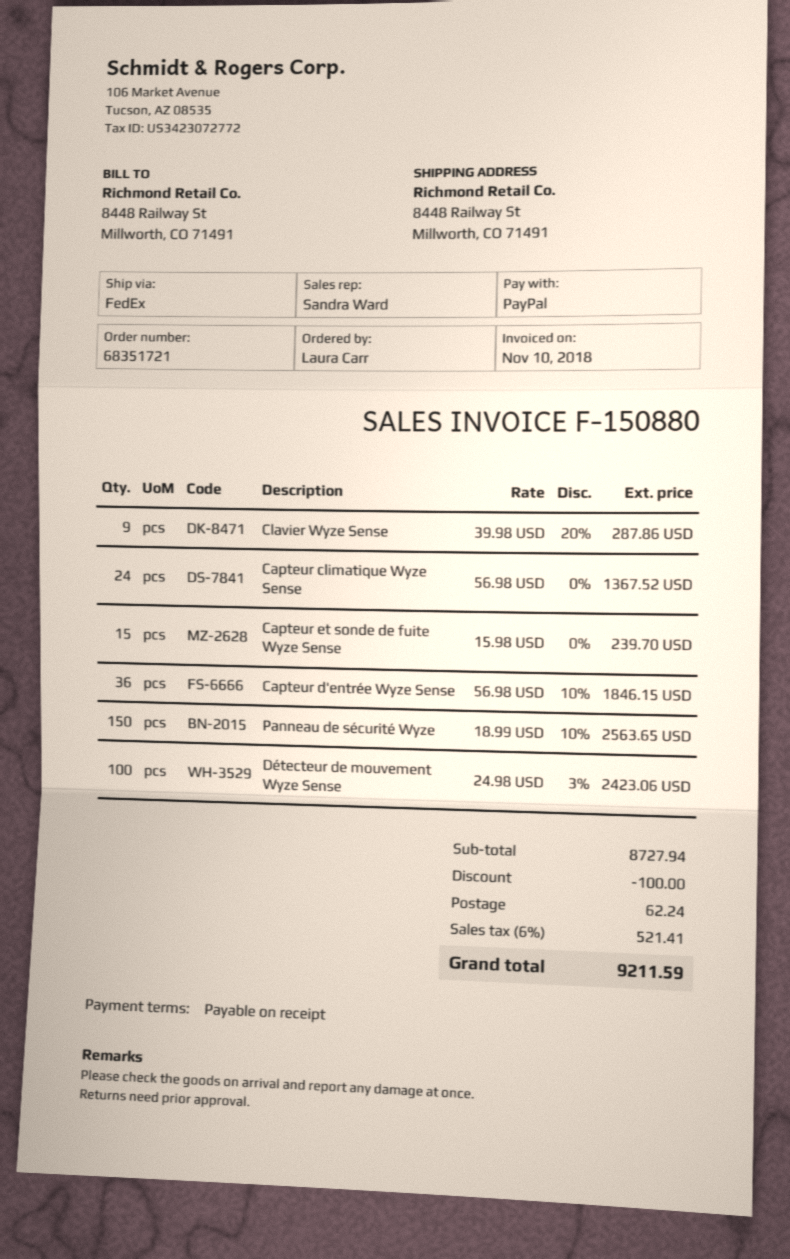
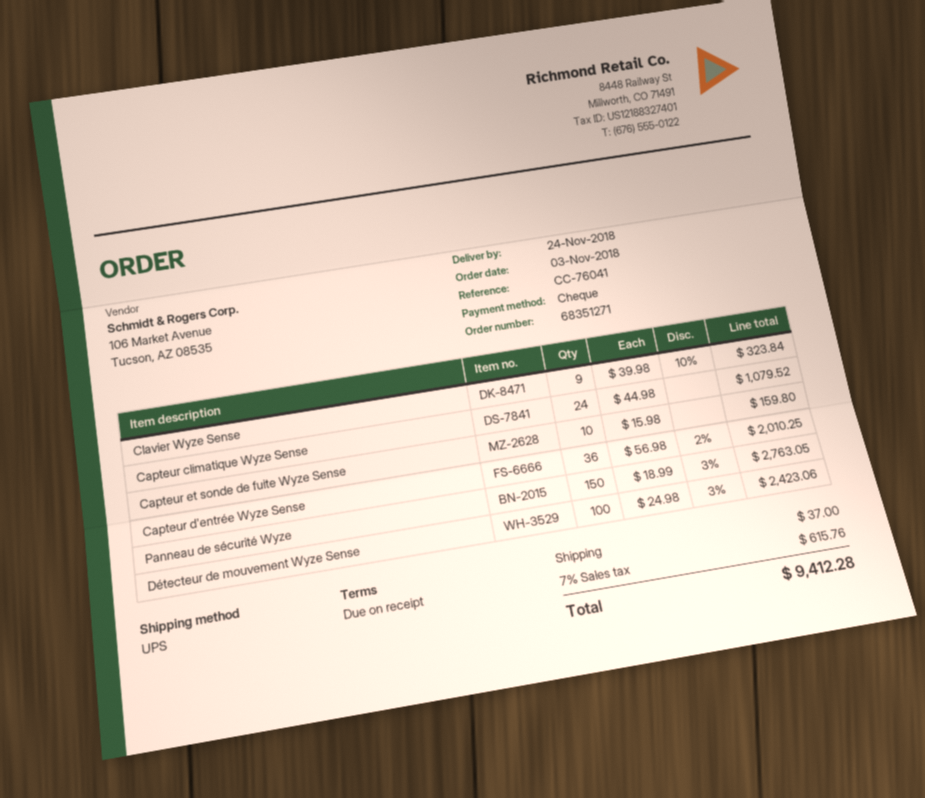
order number: 68351721 -> 68351271
payment method: PayPal -> cheque
shipping method: FedEx -> UPS
Clavier Wyze Sense: 9 x 39.98 - 20% = 287.86 -> 9 x 39.98 - 10% = 323.84
Capteur climatique Wyze Sense: 24 x 56.98 = 1367.52 -> 24 x 44.98 = 1079.52
Capteur et sonde de fuite Wyze Sense: 15 x 15.98 = 239.70 -> 10 x 15.98 = 159.80
Capteur d'entrée Wyze Sense: 36 x 56.98 - 10% = 1846.15 -> 36 x 56.98 - 2% = 2010.25
Panneau de sécurité Wyze: 150 x 18.99 - 10% = 2563.65 -> 150 x 18.99 - 3% = 2763.05
discount: 100.00 -> none
shipping: 62.24 -> 37.00
tax: 6% = 521.41 -> 7% = 615.76
total: 9211.59 -> 9412.28

